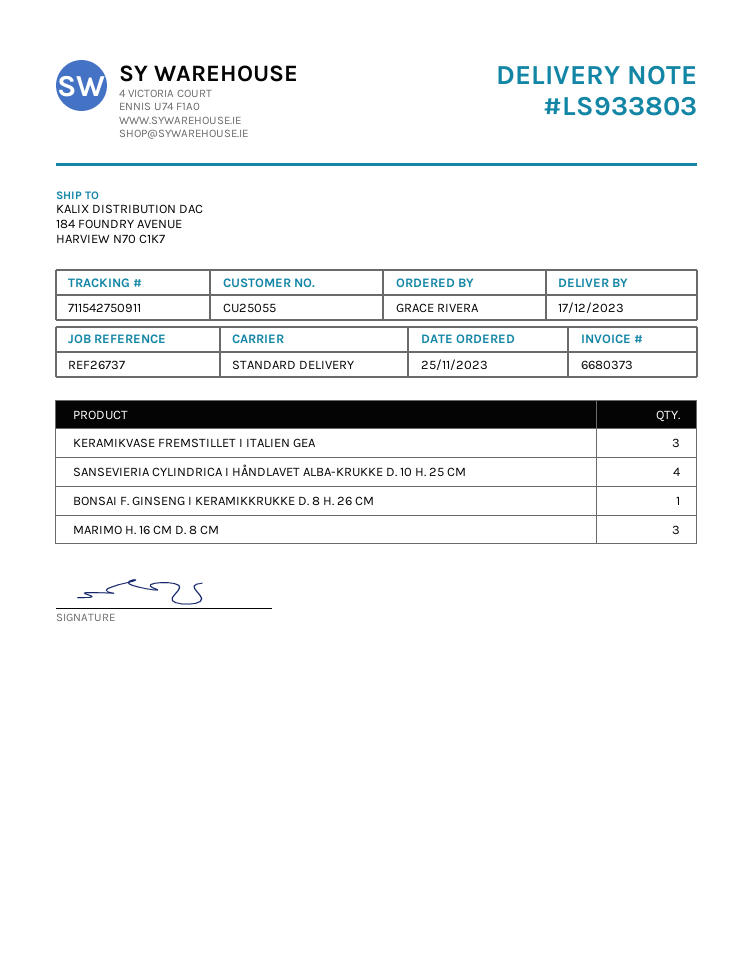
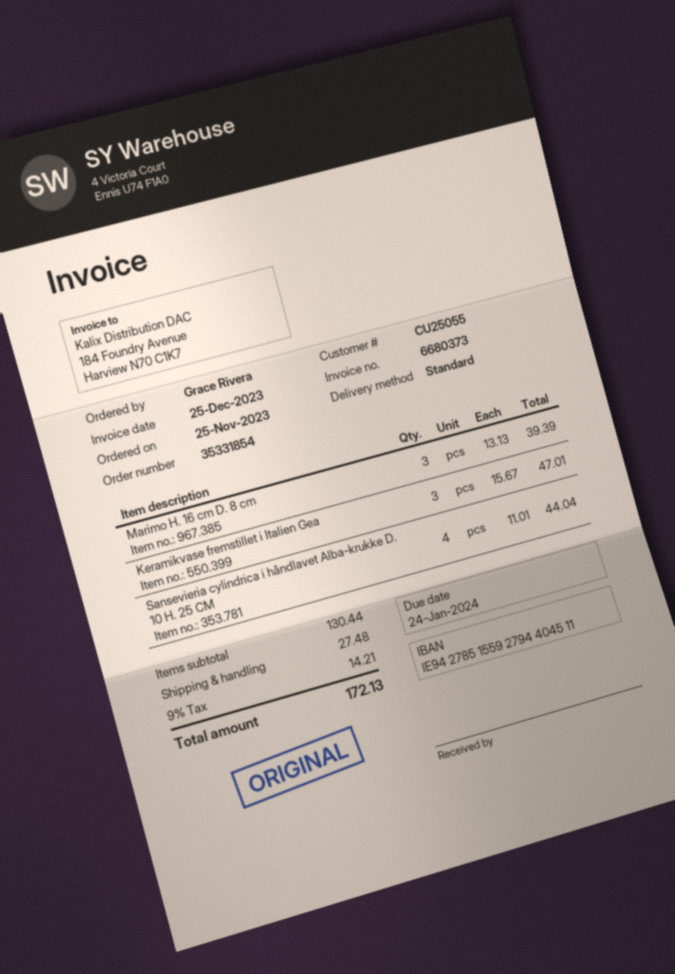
BONSAI F. GINSENG I KERAMIKKRUKKE D. 8 H. 26 CM: 1 -> none

